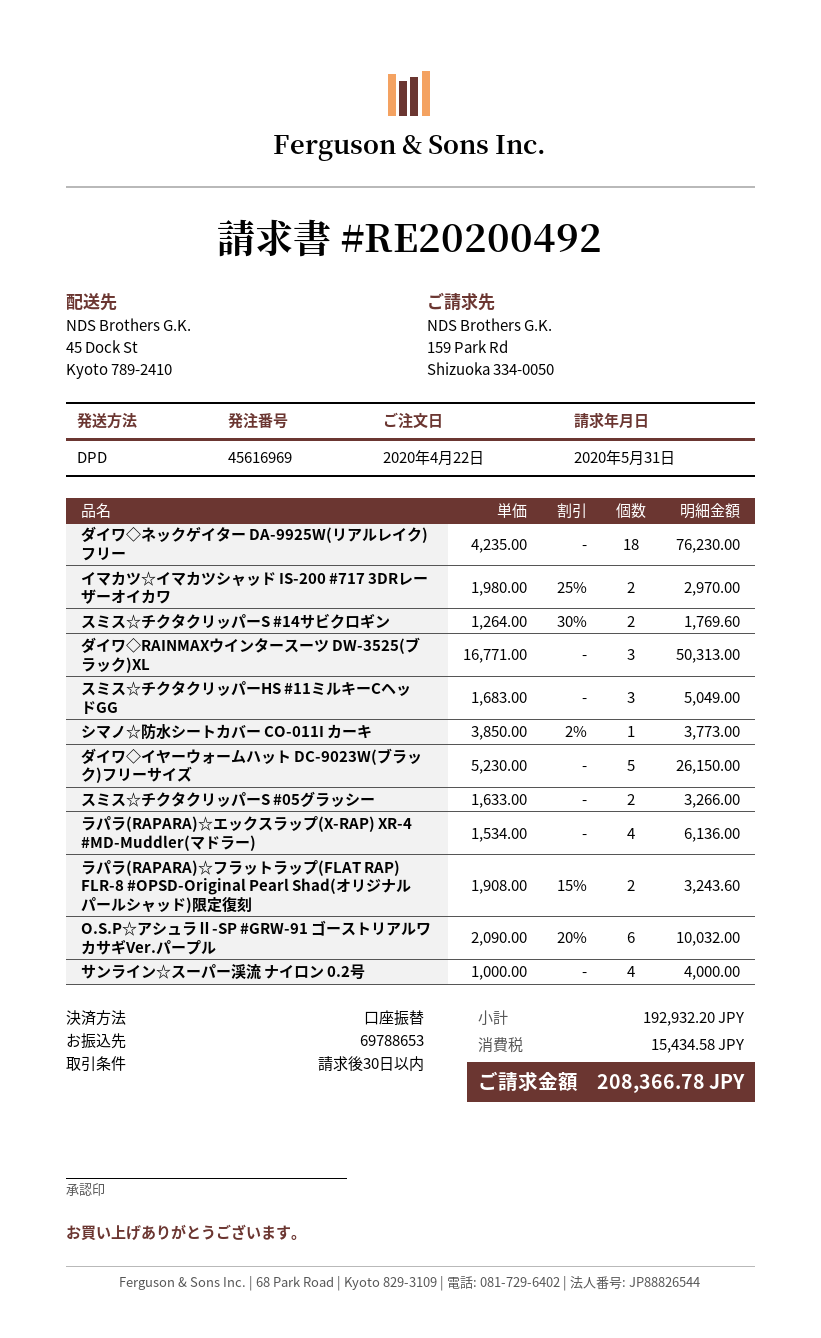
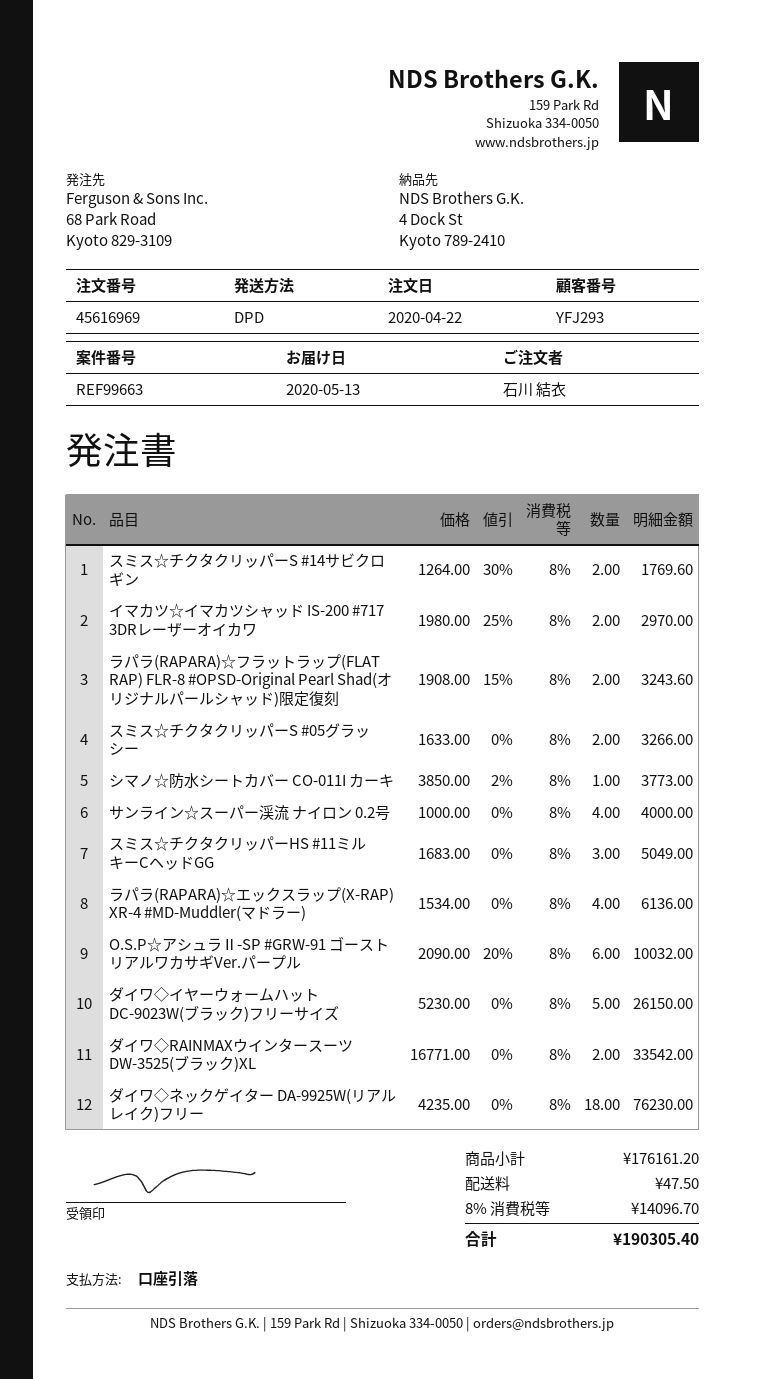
ship to: 45 Dock St, Kyoto 789-2410 -> 4 Dock St, Kyoto 789-2410
ダイワ◇RAINMAXウインタースーツ DW-3525(ブラック)XL: 3 x 16771.00 = 50313.00 -> 2 x 16771.00 = 33542.00
subtotal: 192932.20 -> 176161.20
shipping: none -> 47.50
tax: 15434.58 -> 14096.70
total: 208366.78 -> 190305.40

